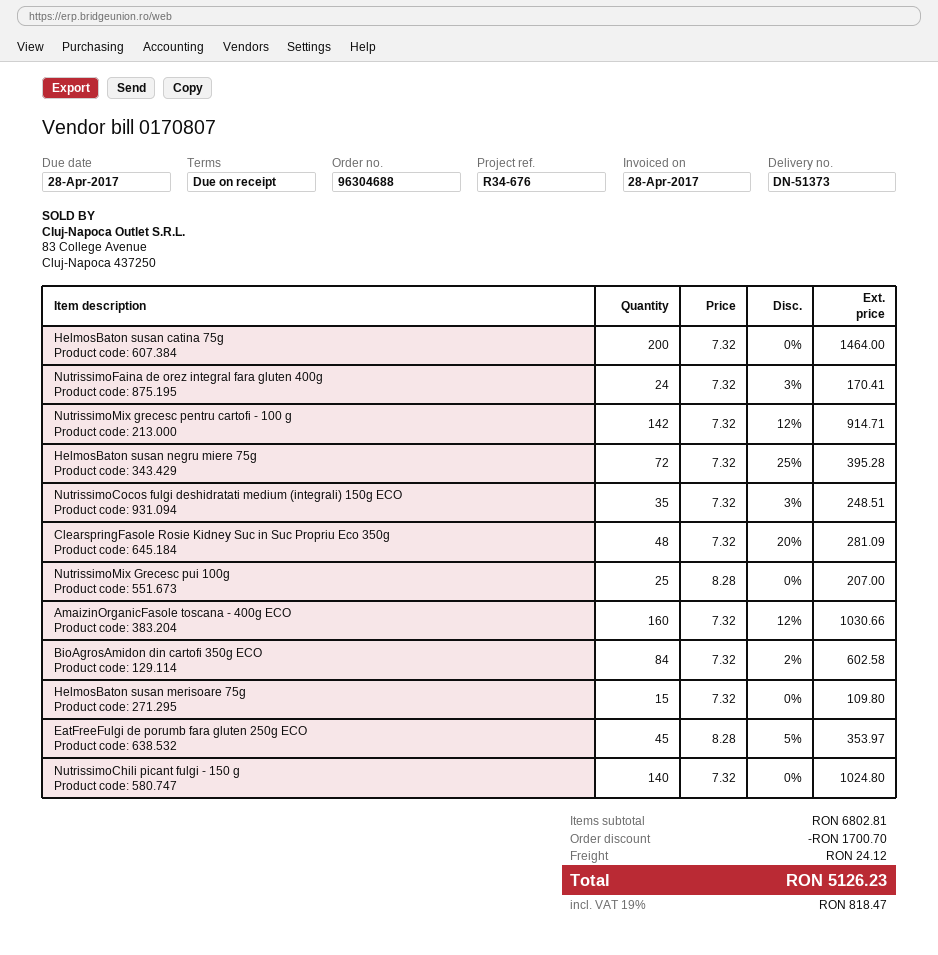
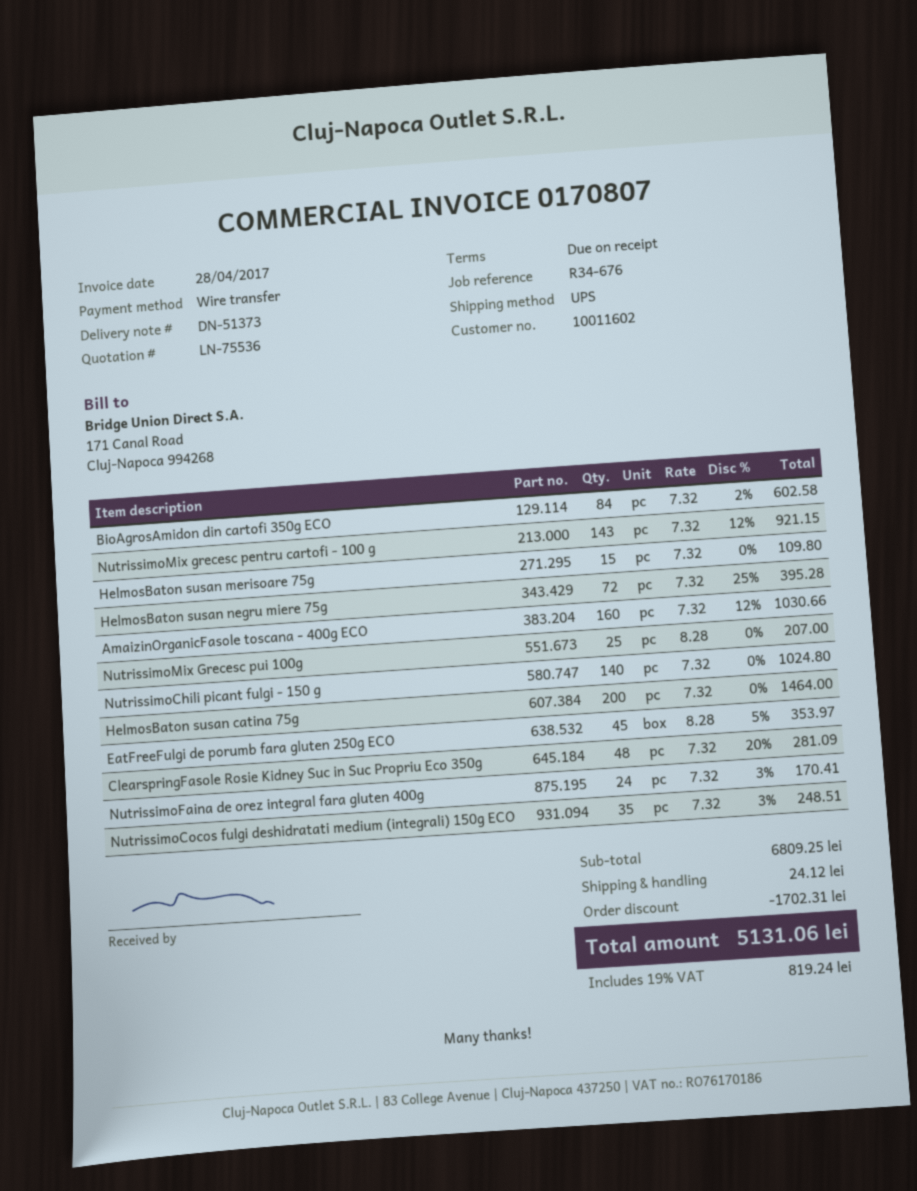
NutrissimoMix grecesc pentru cartofi - 100 g: 142 x 7.32 - 12% = 914.71 -> 143 x 7.32 - 12% = 921.15
subtotal: 6802.81 -> 6809.25
discount: 1700.70 -> 1702.31
tax: 19% = 818.47 -> 19% = 819.24
total: 5126.23 -> 5131.06

